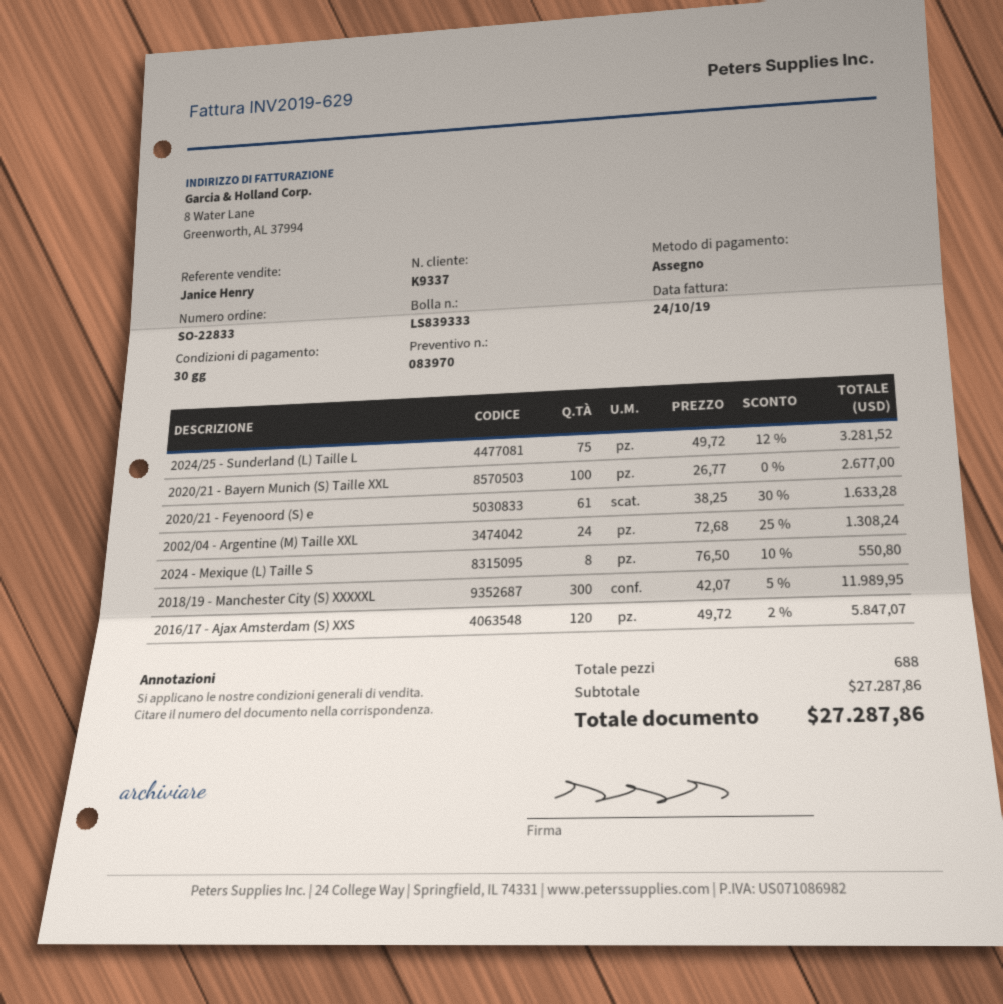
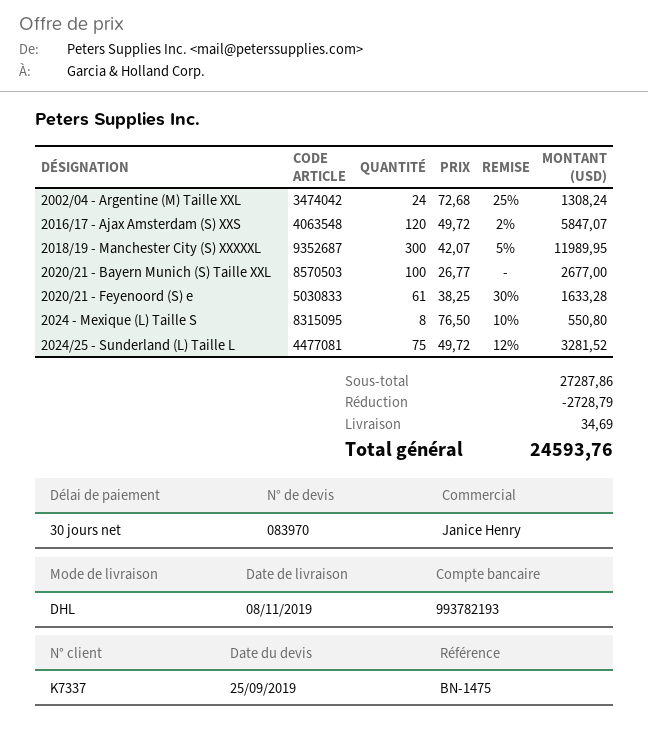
customer number: K9337 -> K7337
discount: none -> 2728.79
shipping: none -> 34.69
total: 27287.86 -> 24593.76

